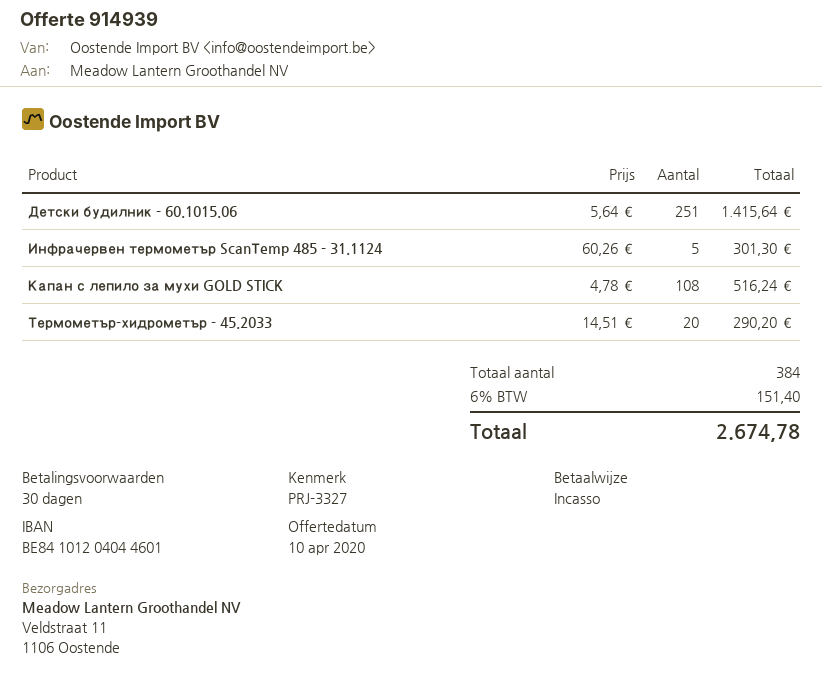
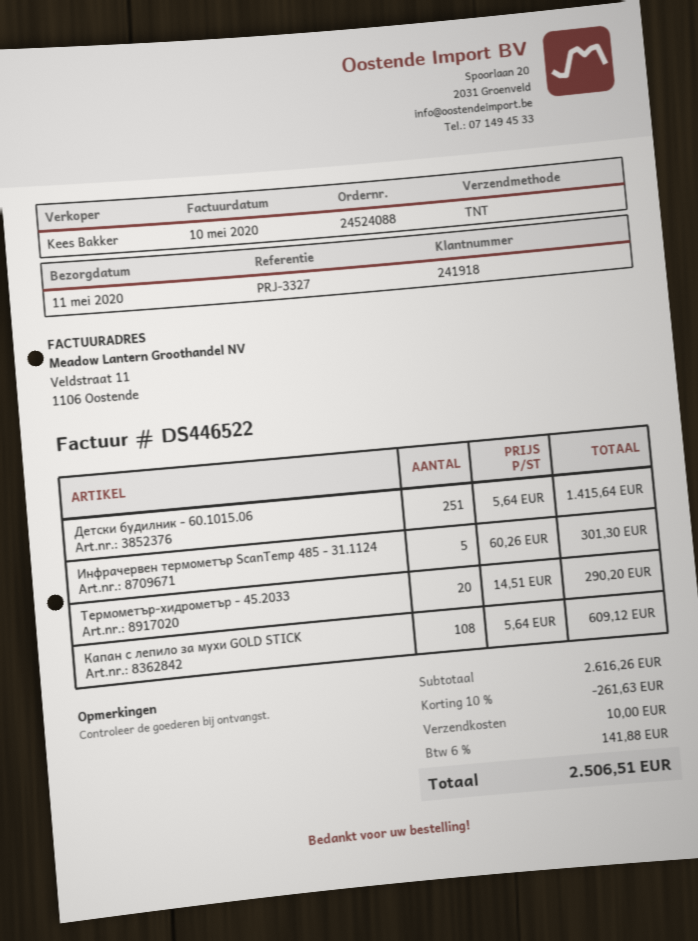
Капан с лепило за мухи GOLD STICK: 108 x 4.78 = 516.24 -> 108 x 5.64 = 609.12
discount: none -> 10% = 261.63
shipping: none -> 10.00
tax: 6% = 151.40 -> 6% = 141.88
total: 2674.78 -> 2506.51

